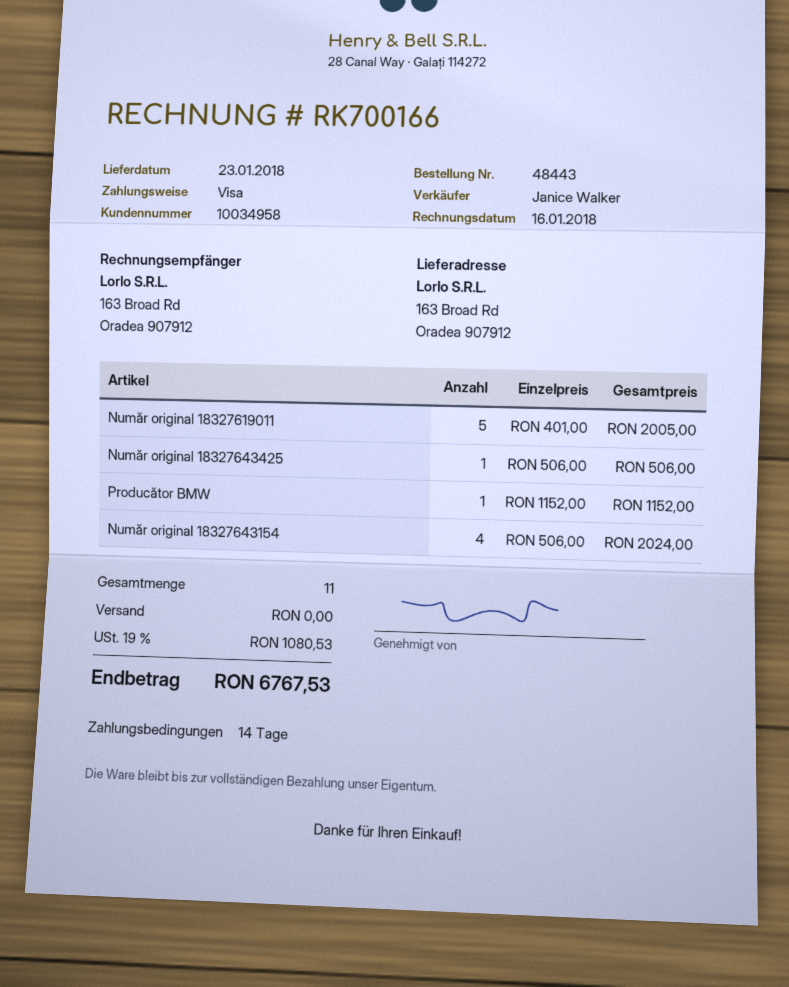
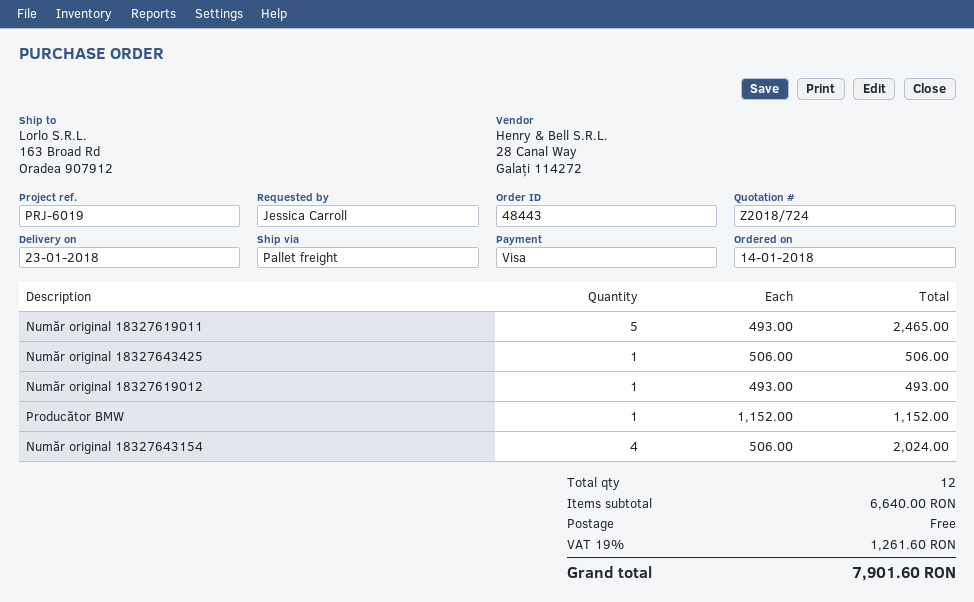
Număr original 18327619011: 5 x 401.00 = 2005.00 -> 5 x 493.00 = 2465.00
Număr original 18327619012: none -> 1 x 493.00 = 493.00
total quantity: 11 -> 12
tax: 19% = 1080.53 -> 19% = 1261.60
total: 6767.53 -> 7901.60

